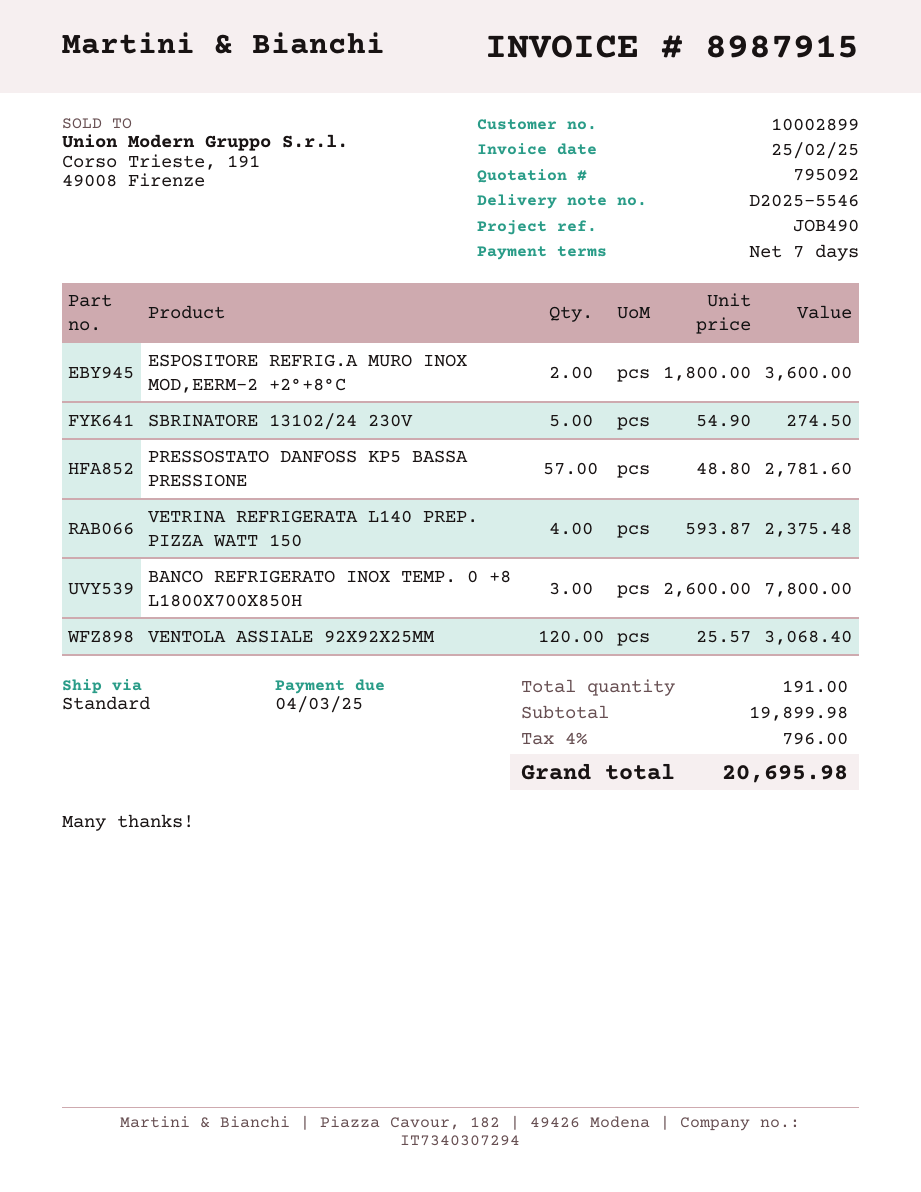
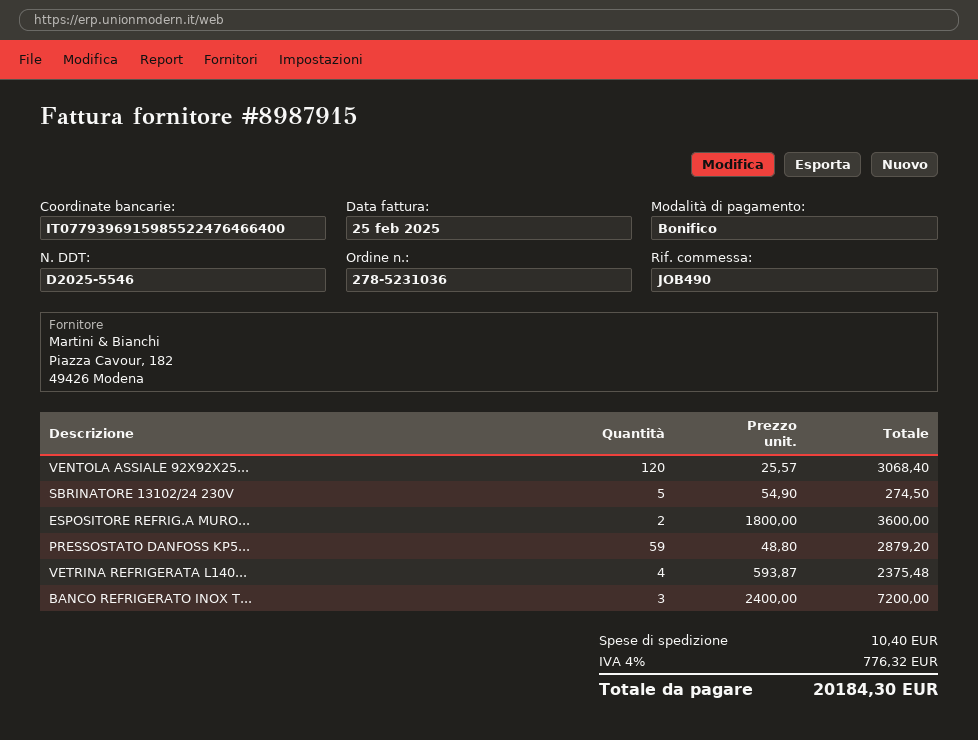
PRESSOSTATO DANFOSS KP5 BASSA PRESSIONE: 57 x 48.80 = 2781.60 -> 59 x 48.80 = 2879.20
BANCO REFRIGERATO INOX TEMP. 0 +8 L1800X700X850H: 3 x 2600.00 = 7800.00 -> 3 x 2400.00 = 7200.00
shipping: none -> 10.40
tax: 4% = 796.00 -> 4% = 776.32
total: 20695.98 -> 20184.30

